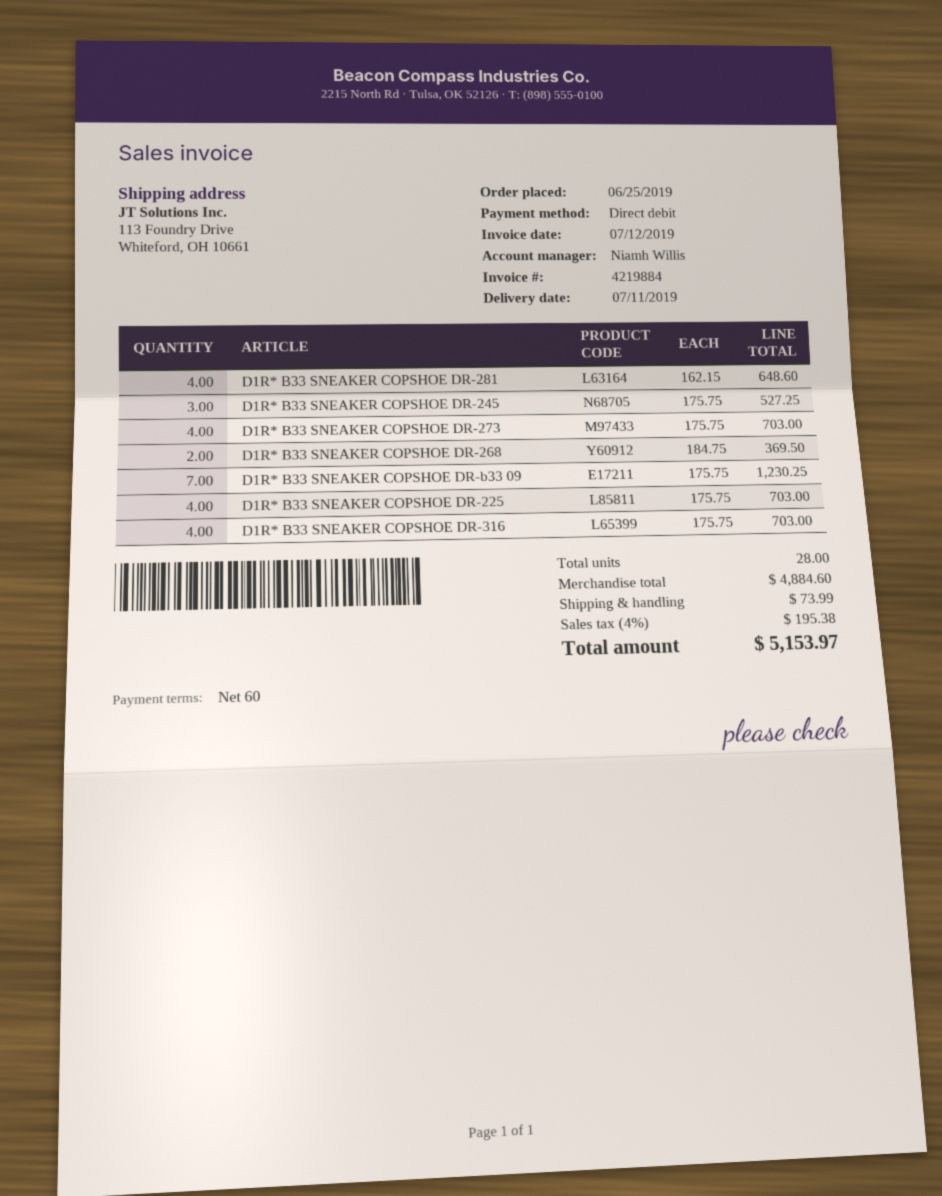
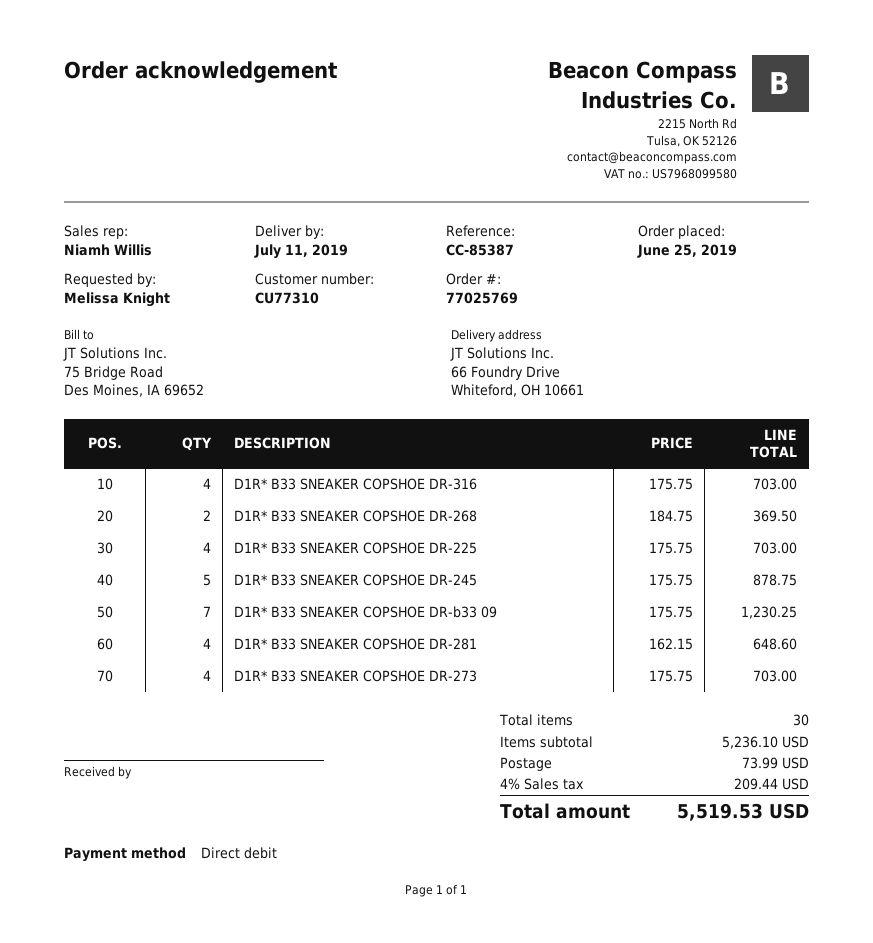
ship to: 113 Foundry Drive, Whiteford, OH 10661 -> 66 Foundry Drive, Whiteford, OH 10661
D1R* B33 SNEAKER COPSHOE DR-245: 3 x 175.75 = 527.25 -> 5 x 175.75 = 878.75
total quantity: 28 -> 30
subtotal: 4884.60 -> 5236.10
tax: 4% = 195.38 -> 4% = 209.44
total: 5153.97 -> 5519.53

